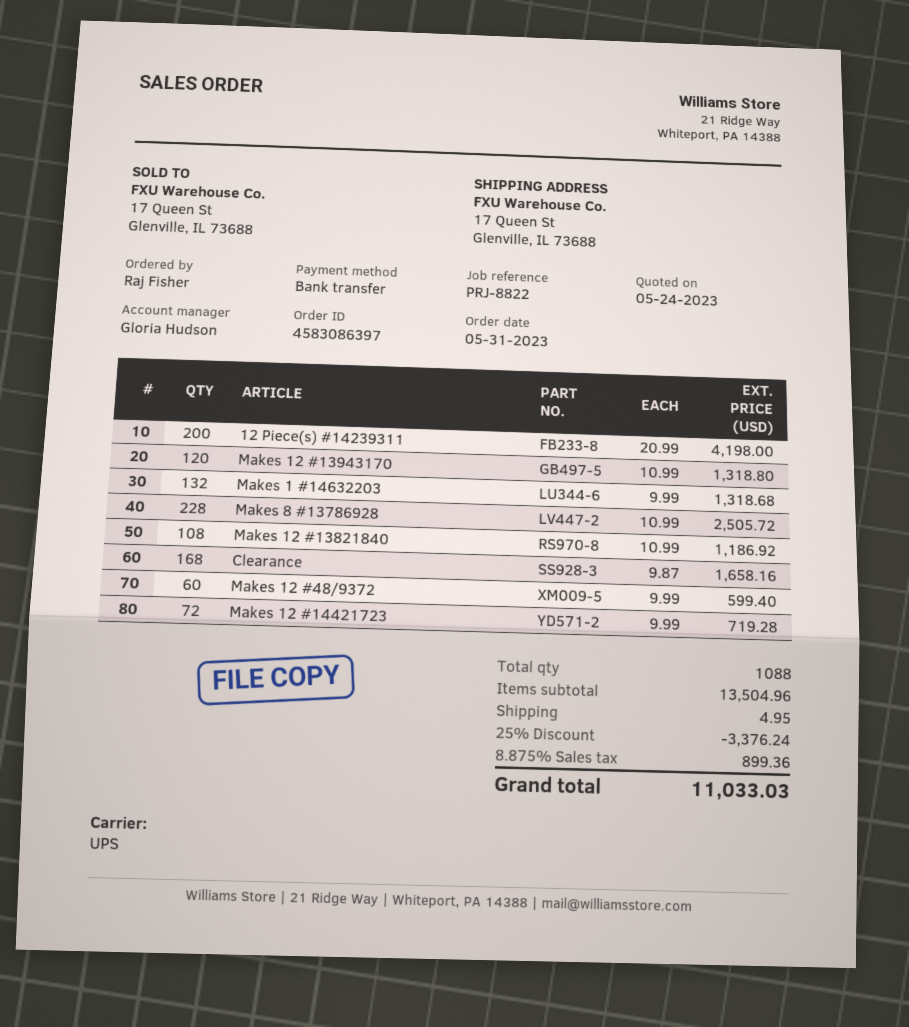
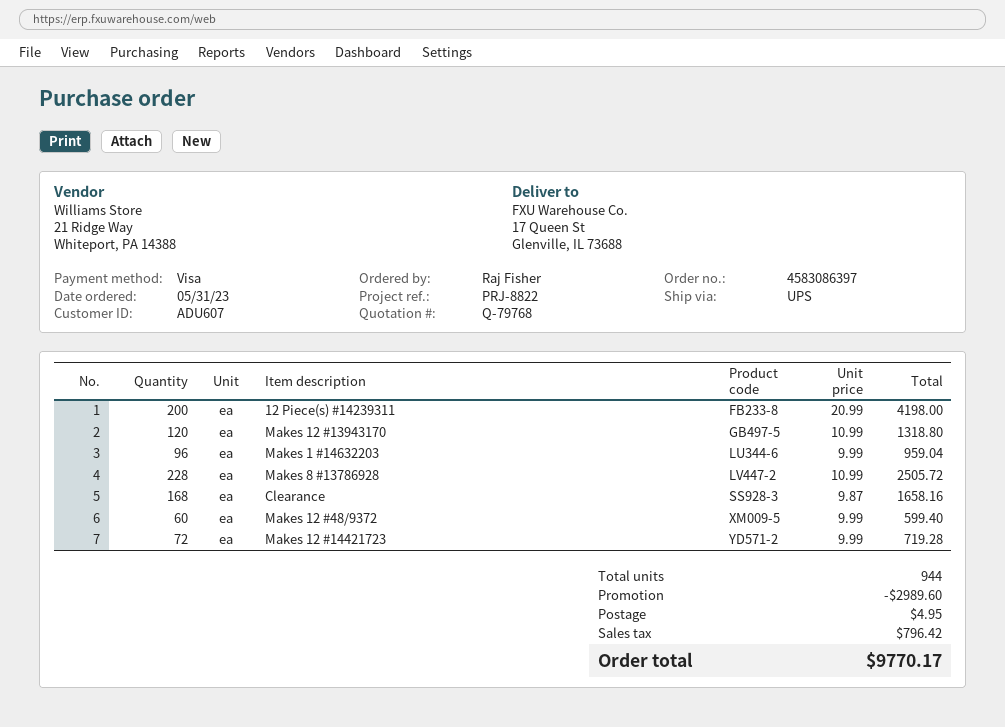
payment method: bank transfer -> Visa
Makes 1 #14632203: 132 x 9.99 = 1318.68 -> 96 x 9.99 = 959.04
Makes 12 #13821840: 108 x 10.99 = 1186.92 -> none
total quantity: 1088 -> 944
discount: 3376.24 -> 2989.60
tax: 899.36 -> 796.42
total: 11033.03 -> 9770.17

